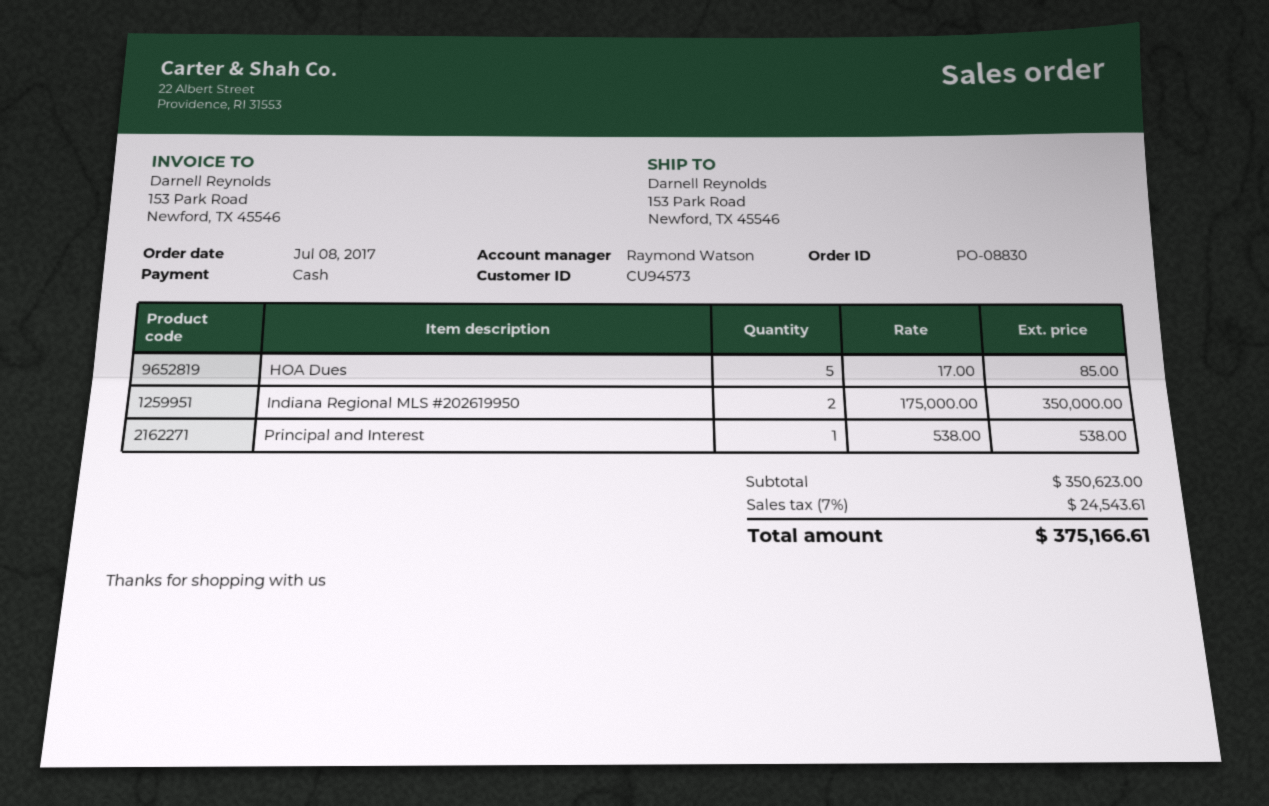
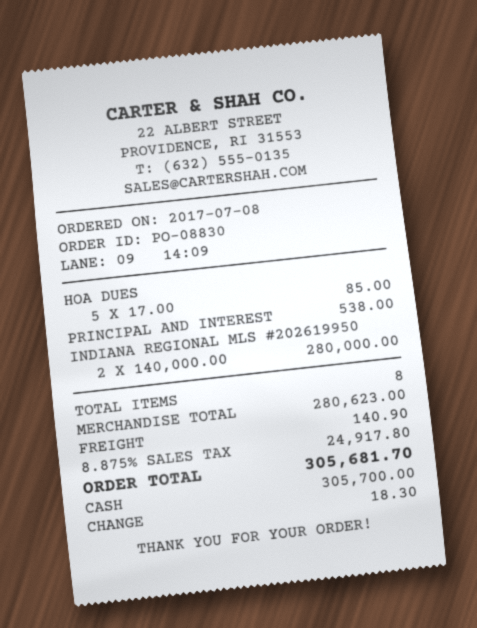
Indiana Regional MLS #202619950: 2 x 175000.00 = 350000.00 -> 2 x 140000.00 = 280000.00
subtotal: 350623.00 -> 280623.00
shipping: none -> 140.90
tax: 7% = 24543.61 -> 8.875% = 24917.80
total: 375166.61 -> 305681.70

